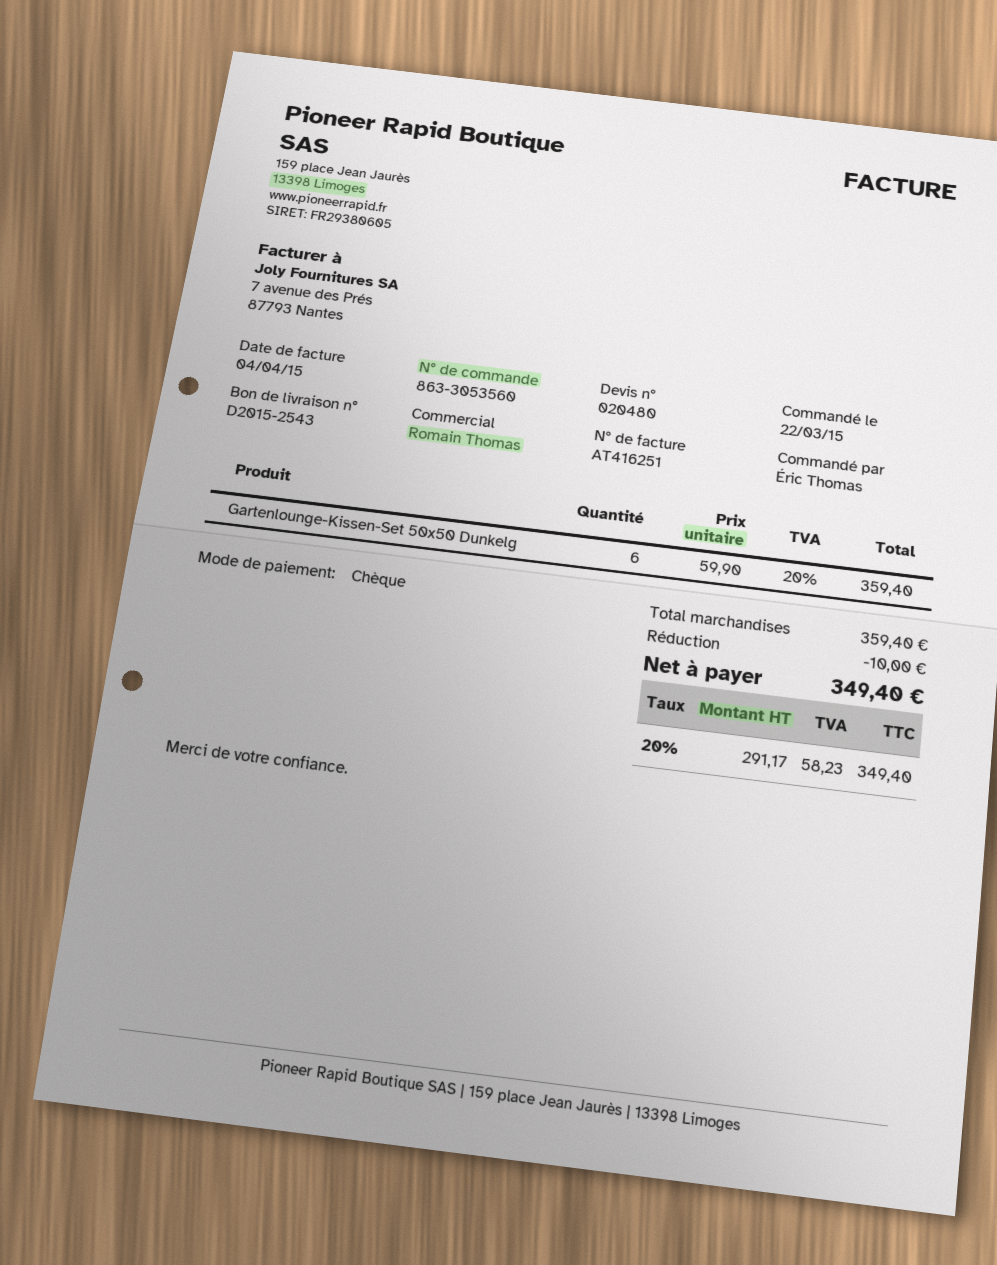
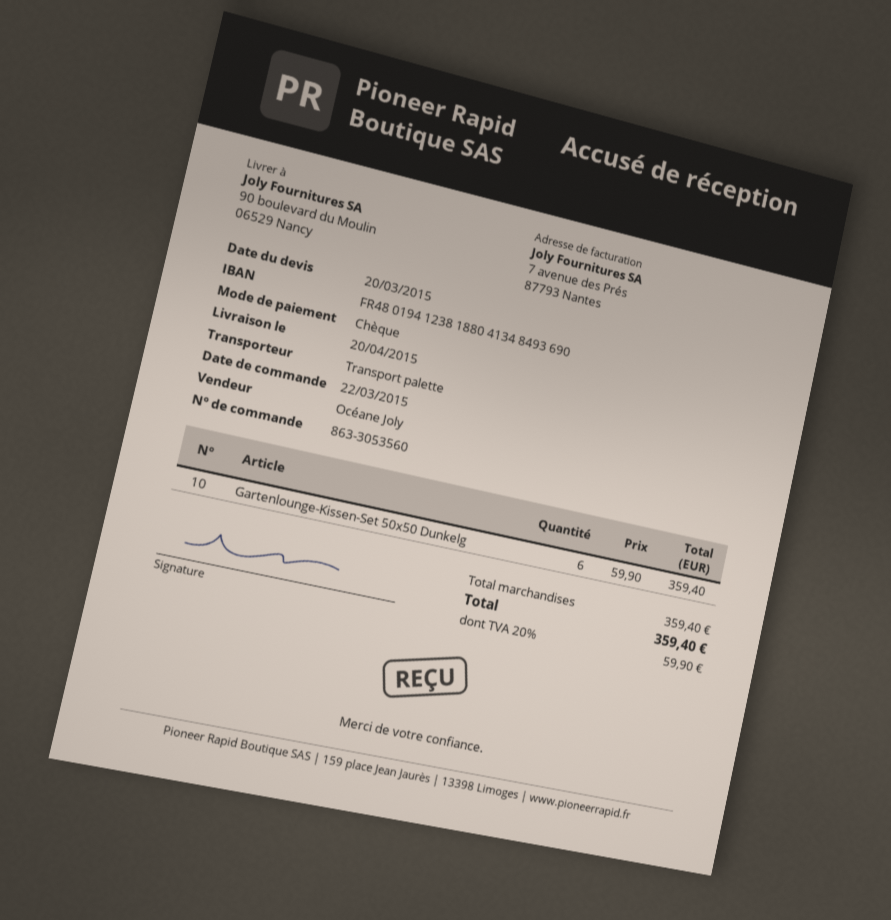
sales rep: Romain Thomas -> Océane Joly
discount: 10.00 -> none
tax: 20% = 58.23 -> 20% = 59.90
total: 349.40 -> 359.40

